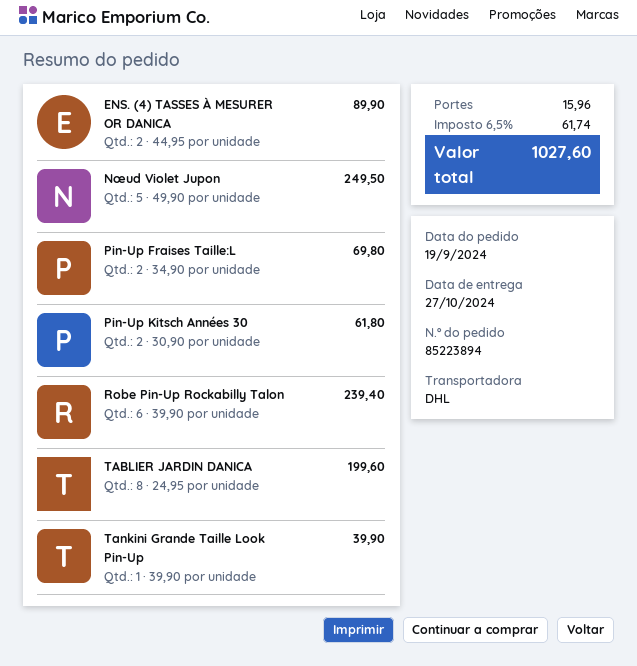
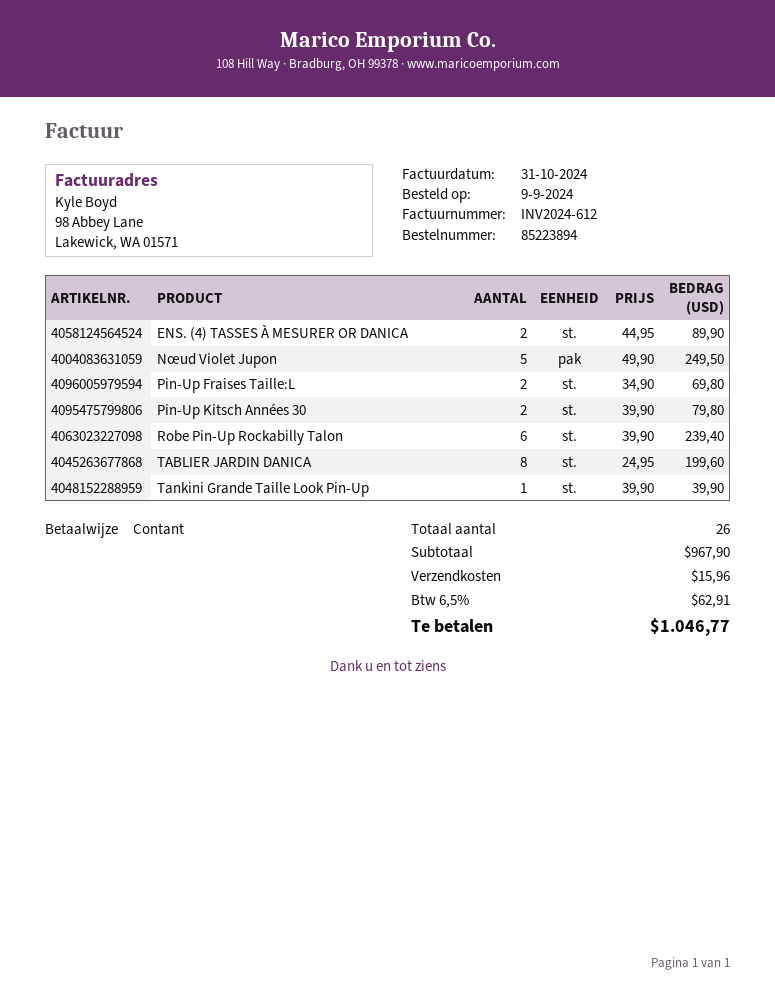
order date: 2024-09-19 -> 2024-09-09
Pin-Up Kitsch Années 30: 2 x 30.90 = 61.80 -> 2 x 39.90 = 79.80
tax: 6.5% = 61.74 -> 6.5% = 62.91
total: 1027.60 -> 1046.77

